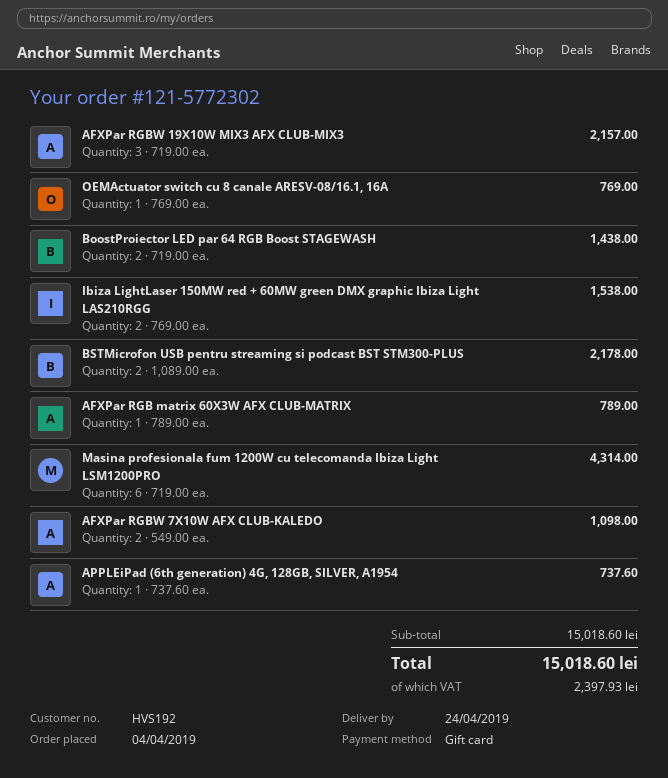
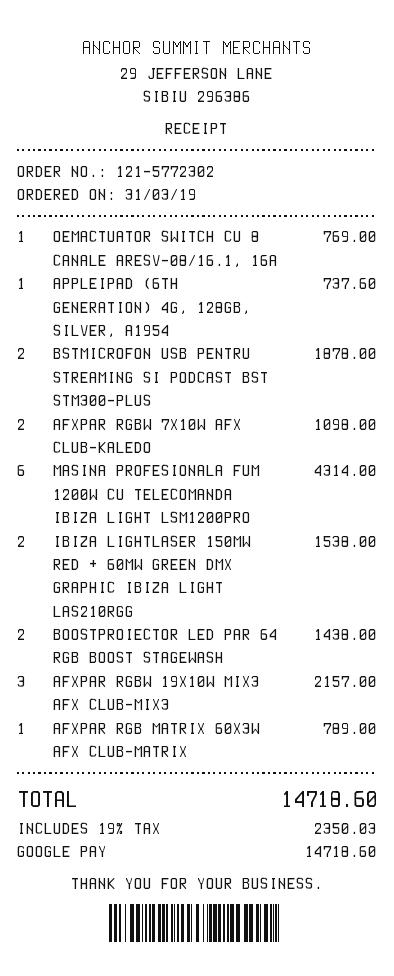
order date: 2019-04-04 -> 2019-03-31
payment method: gift card -> Google Pay
BSTMicrofon USB pentru streaming si podcast BST STM300-PLUS: 2 for 2178.00 -> 2 for 1878.00
tax: 2397.93 -> 2350.03
total: 15018.60 -> 14718.60

